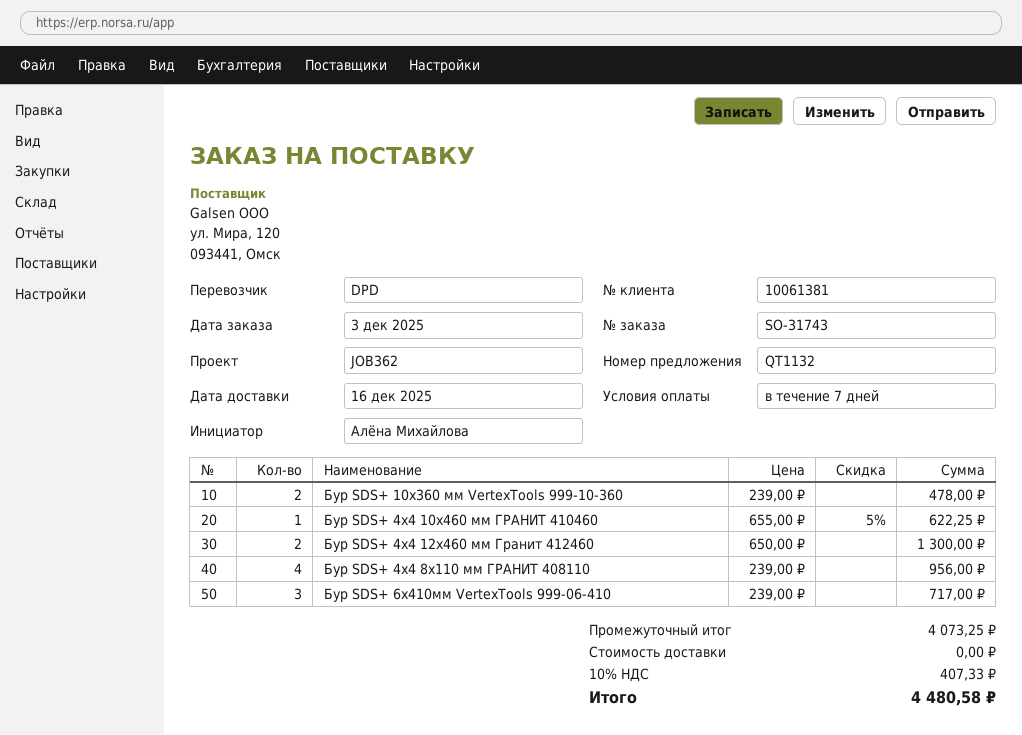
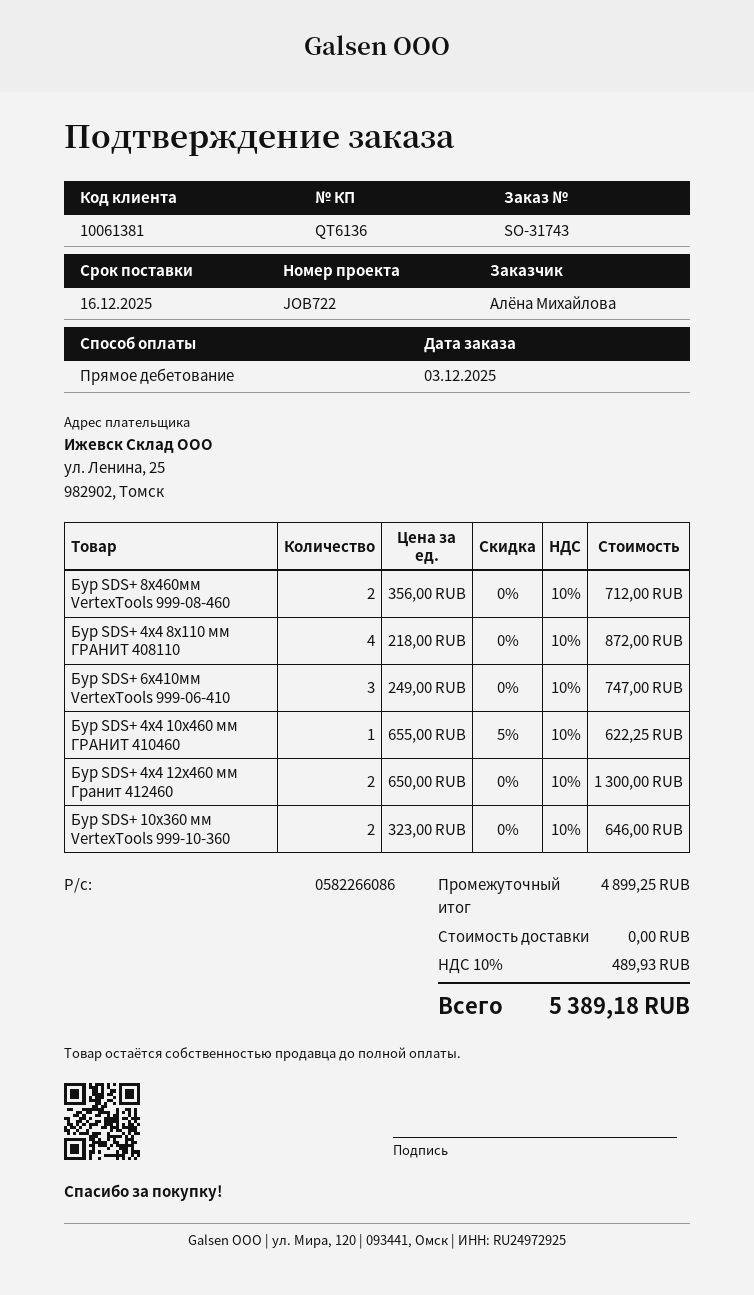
quote number: QT1132 -> QT6136
reference: JOB362 -> JOB722
Бур SDS+ 10х360 мм VertexTools 999-10-360: 2 x 239.00 = 478.00 -> 2 x 323.00 = 646.00
Бур SDS+ 4х4 8х110 мм ГРАНИТ 408110: 4 x 239.00 = 956.00 -> 4 x 218.00 = 872.00
Бур SDS+ 6х410мм VertexTools 999-06-410: 3 x 239.00 = 717.00 -> 3 x 249.00 = 747.00
Бур SDS+ 8х460мм VertexTools 999-08-460: none -> 2 x 356.00 = 712.00
subtotal: 4073.25 -> 4899.25
tax: 10% = 407.33 -> 10% = 489.93
total: 4480.58 -> 5389.18

